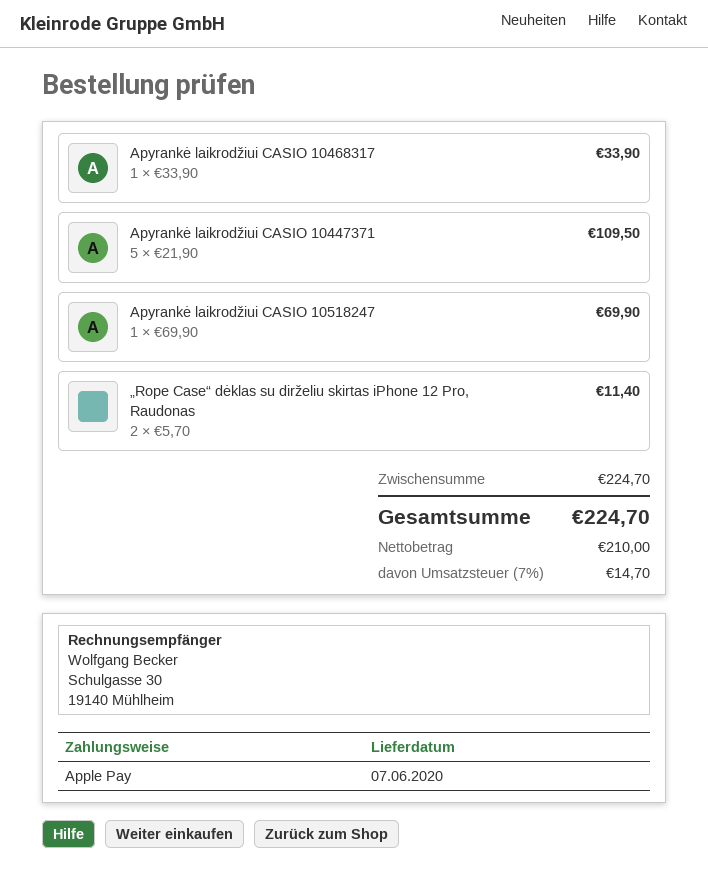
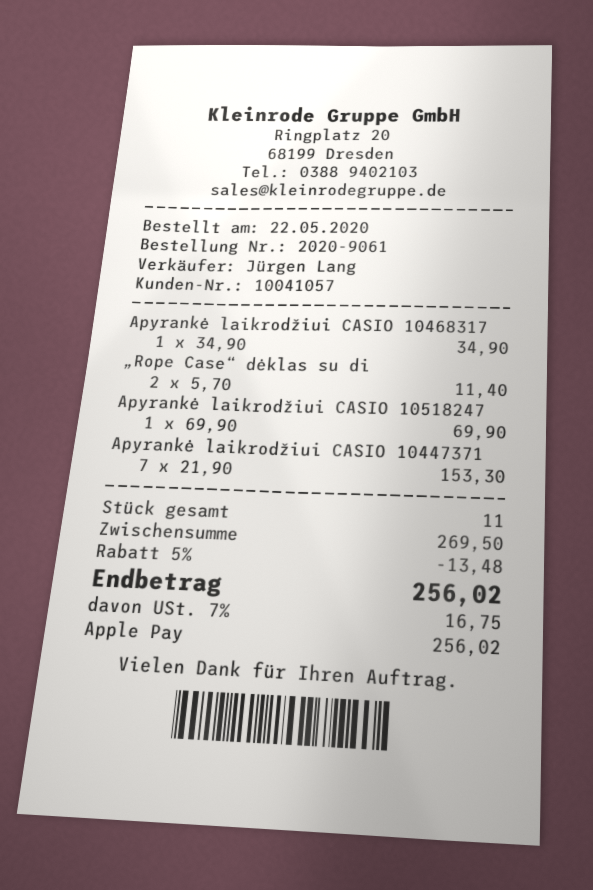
Apyrankė laikrodžiui CASIO 10468317: 1 x 33.90 = 33.90 -> 1 x 34.90 = 34.90
Apyrankė laikrodžiui CASIO 10447371: 5 x 21.90 = 109.50 -> 7 x 21.90 = 153.30
subtotal: 224.70 -> 269.50
discount: none -> 5% = 13.48
tax: 7% = 14.70 -> 7% = 16.75
total: 224.70 -> 256.02

